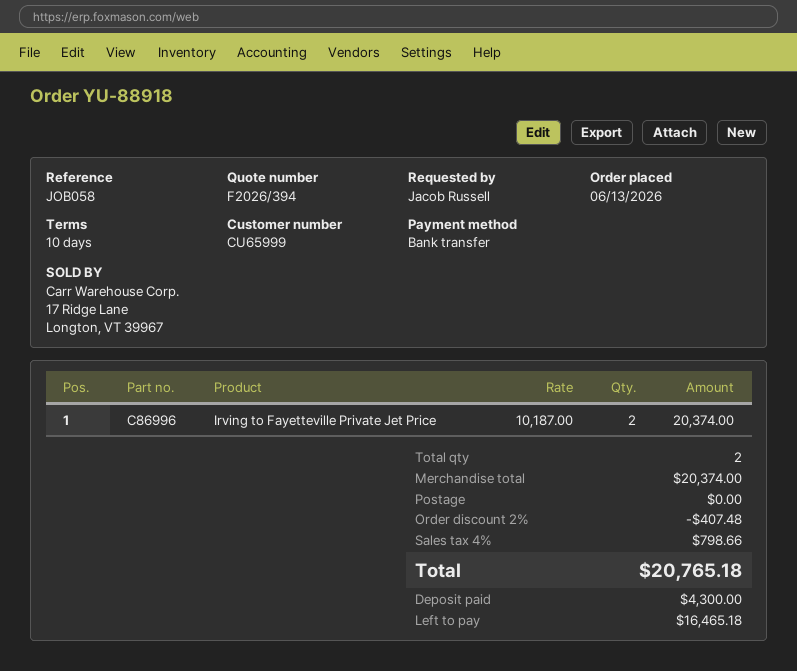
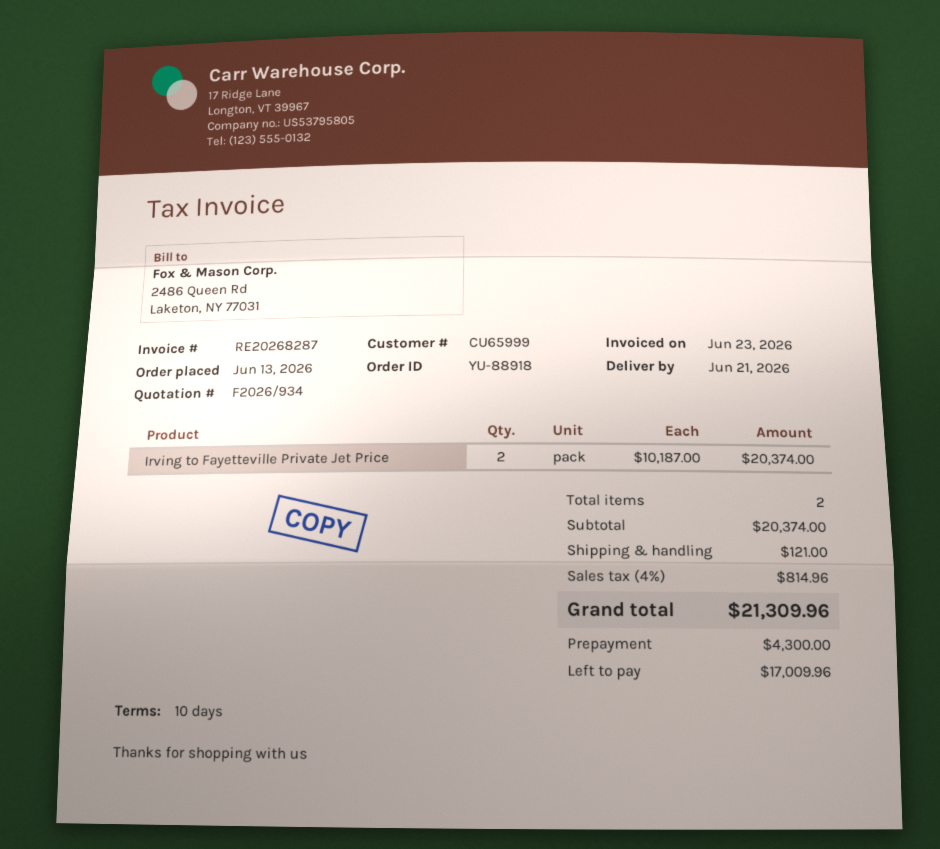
quote number: F2026/394 -> F2026/934
discount: 2% = 407.48 -> none
shipping: 0.00 -> 121.00
tax: 4% = 798.66 -> 4% = 814.96
total: 20765.18 -> 21309.96
balance: 16465.18 -> 17009.96

